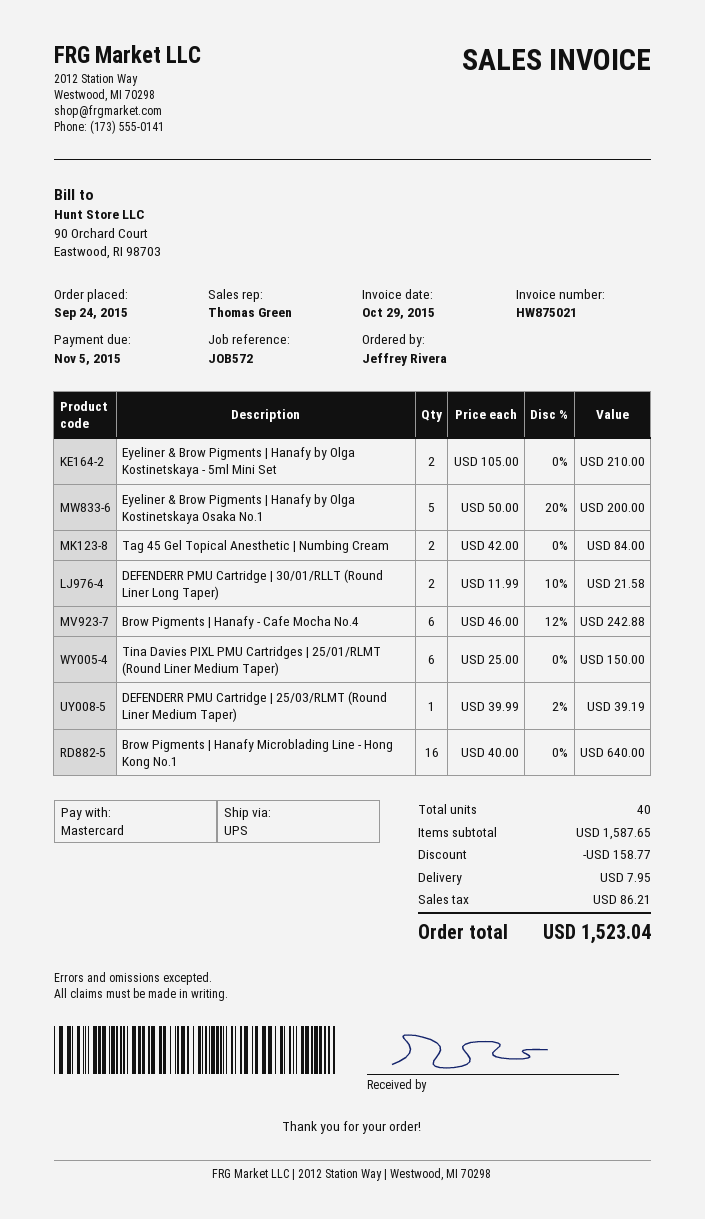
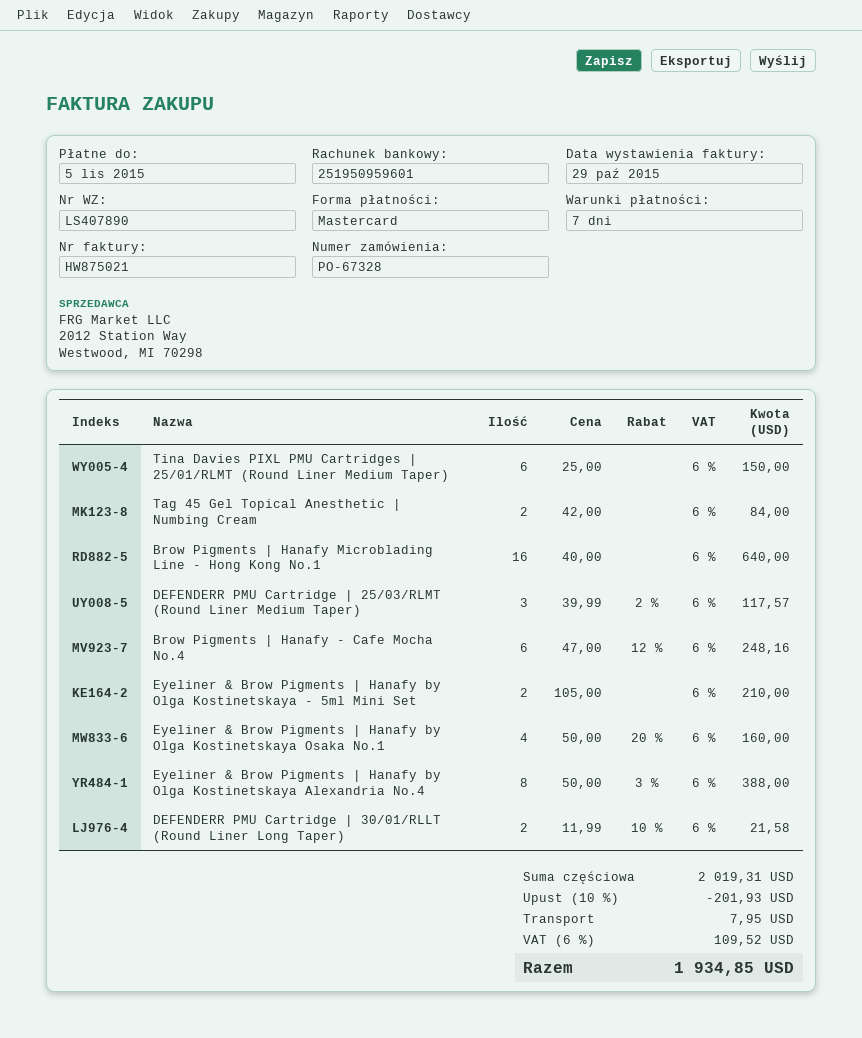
Eyeliner & Brow Pigments | Hanafy by Olga Kostinetskaya Osaka No.1: 5 x 50.00 - 20% = 200.00 -> 4 x 50.00 - 20% = 160.00
Brow Pigments | Hanafy - Cafe Mocha No.4: 6 x 46.00 - 12% = 242.88 -> 6 x 47.00 - 12% = 248.16
DEFENDERR PMU Cartridge | 25/03/RLMT (Round Liner Medium Taper): 1 x 39.99 - 2% = 39.19 -> 3 x 39.99 - 2% = 117.57
Eyeliner & Brow Pigments | Hanafy by Olga Kostinetskaya Alexandria No.4: none -> 8 x 50.00 - 3% = 388.00
subtotal: 1587.65 -> 2019.31
discount: 158.77 -> 201.93
tax: 86.21 -> 109.52
total: 1523.04 -> 1934.85

